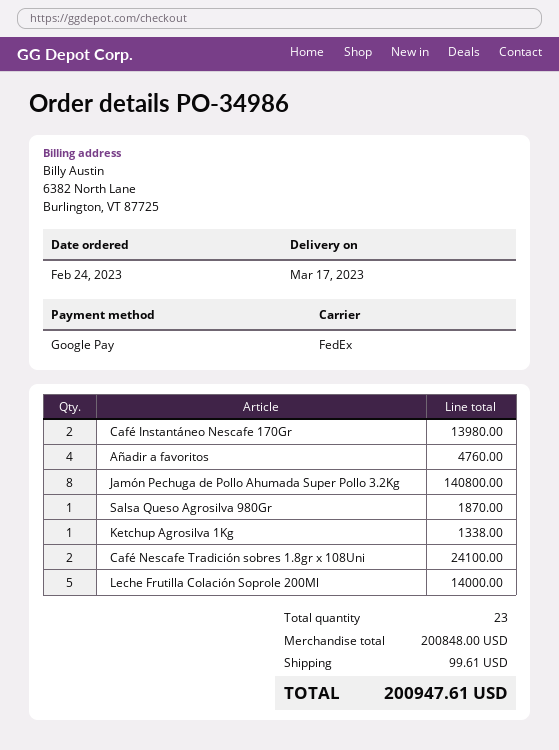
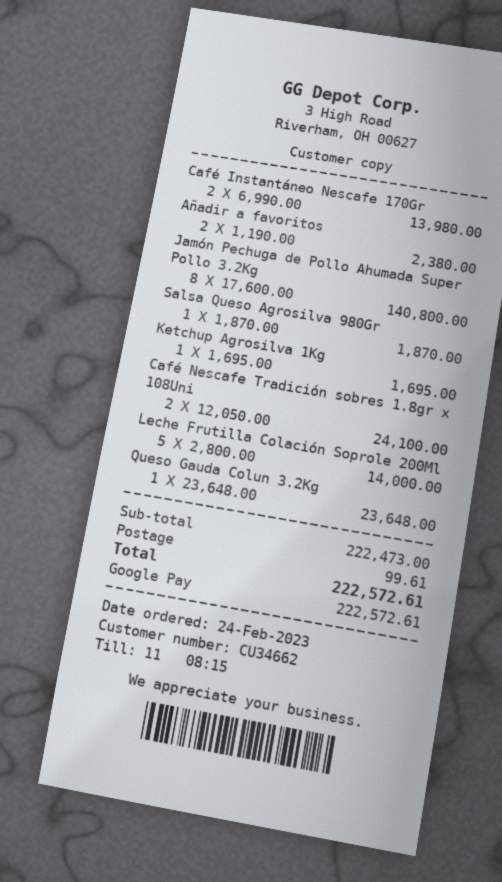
Añadir a favoritos: 4 for 4760.00 -> 2 for 2380.00
Ketchup Agrosilva 1Kg: 1 for 1338.00 -> 1 for 1695.00
Queso Gauda Colun 3.2Kg: none -> 1 for 23648.00
subtotal: 200848.00 -> 222473.00
total: 200947.61 -> 222572.61

